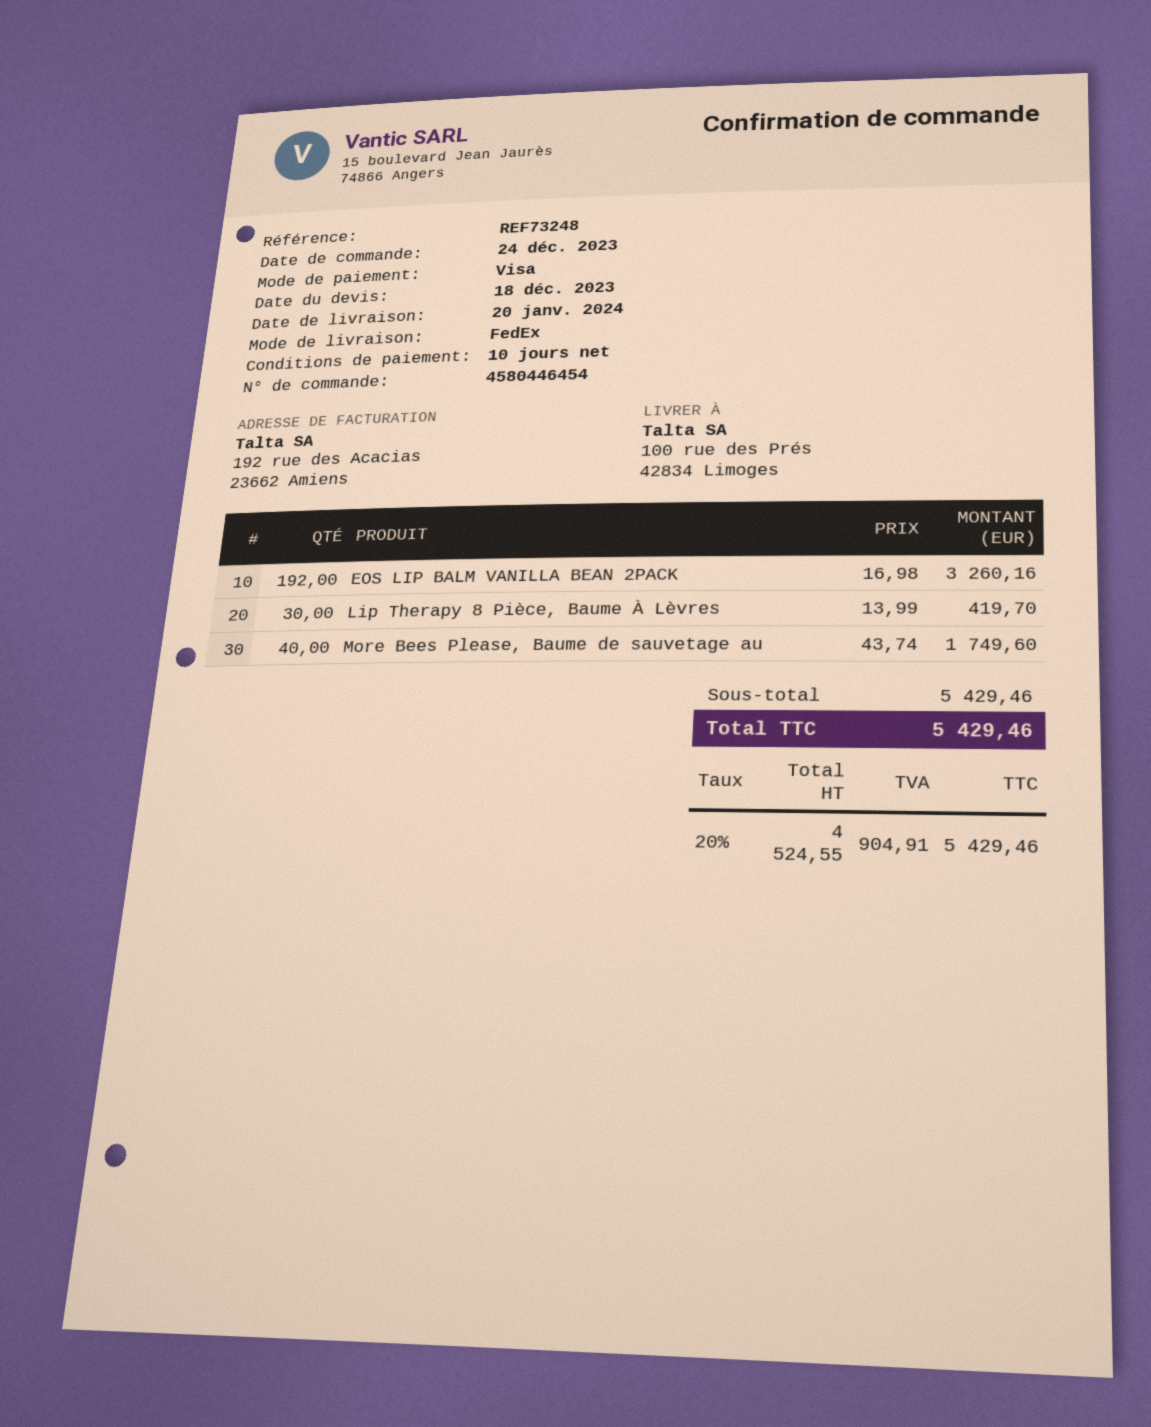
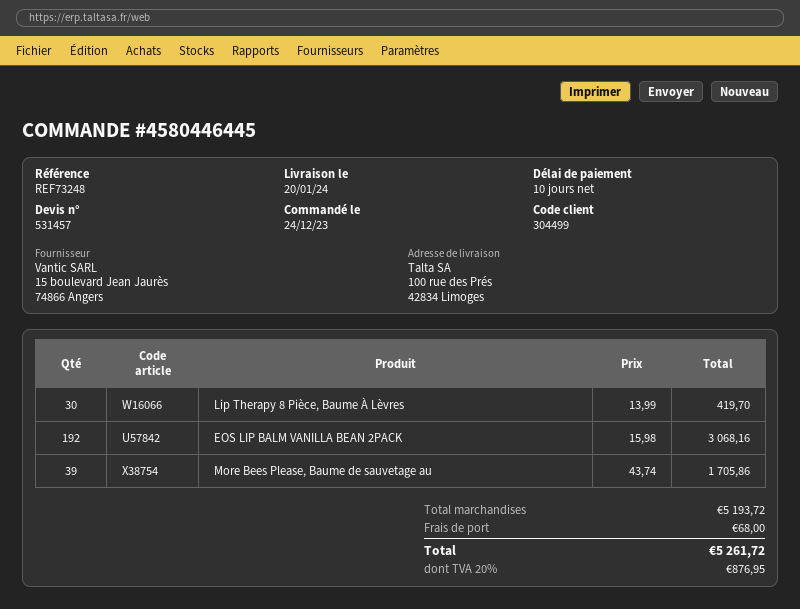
order number: 4580446454 -> 4580446445
EOS LIP BALM VANILLA BEAN 2PACK: 192 x 16.98 = 3260.16 -> 192 x 15.98 = 3068.16
More Bees Please, Baume de sauvetage au: 40 x 43.74 = 1749.60 -> 39 x 43.74 = 1705.86
subtotal: 5429.46 -> 5193.72
shipping: none -> 68.00
tax: 20% = 904.91 -> 20% = 876.95
total: 5429.46 -> 5261.72

